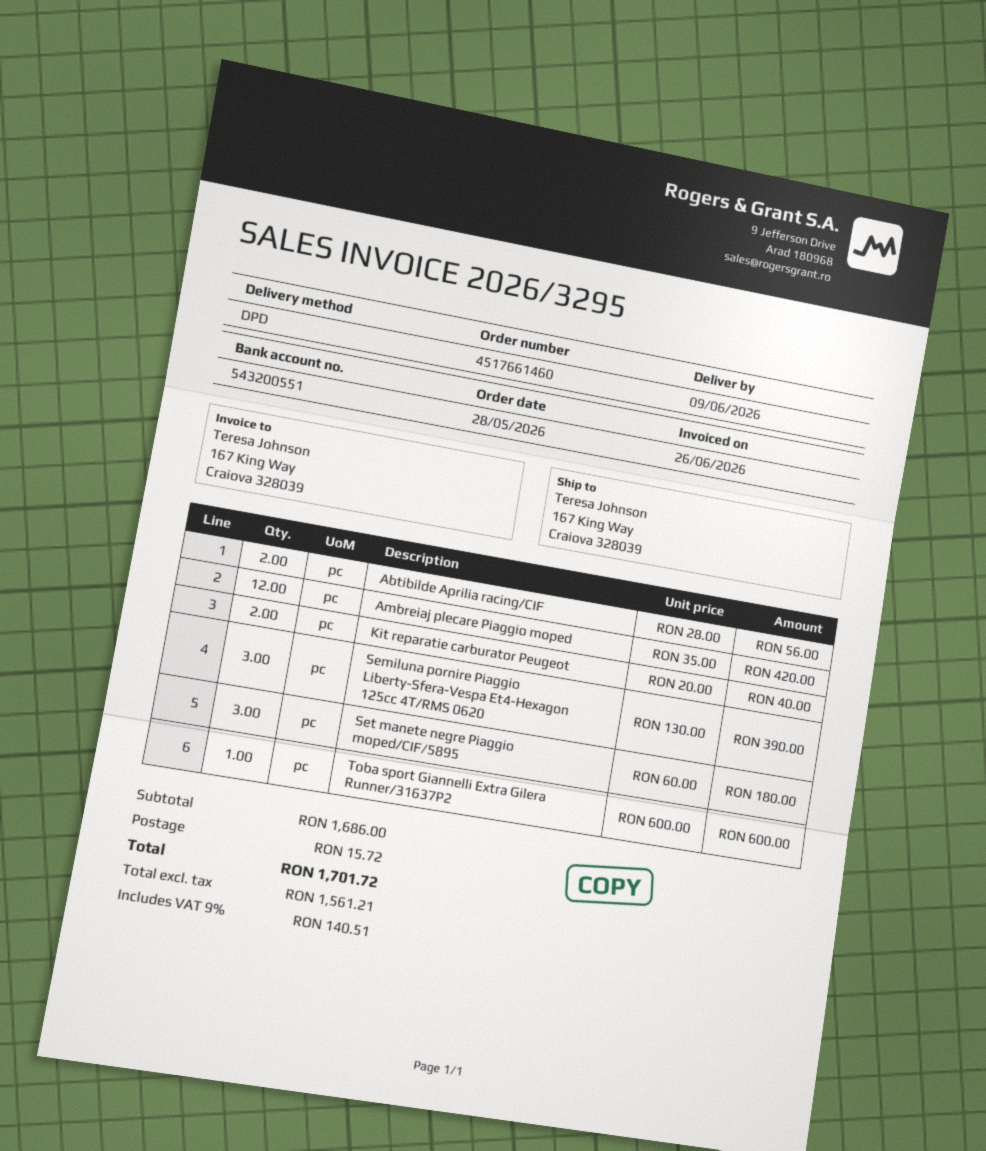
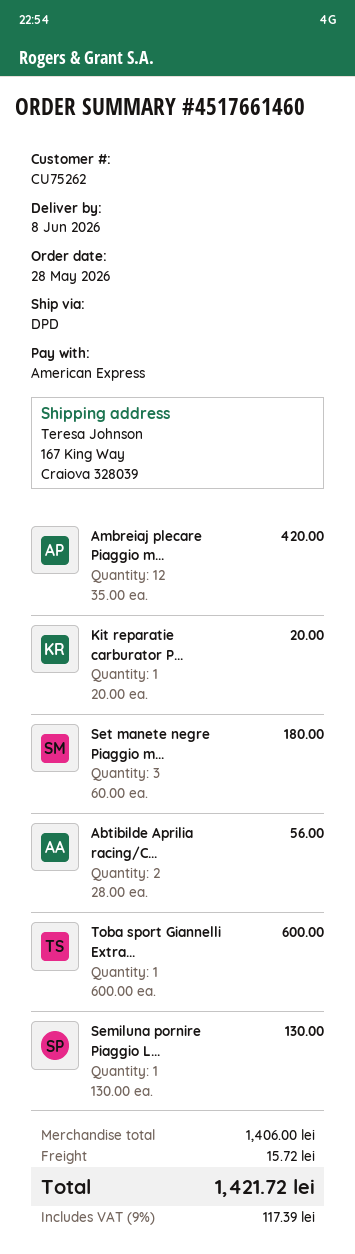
delivery date: 2026-06-09 -> 2026-06-08
Kit reparatie carburator Peugeot: 2 x 20.00 = 40.00 -> 1 x 20.00 = 20.00
Semiluna pornire Piaggio Liberty-Sfera-Vespa Et4-Hexagon 125cc 4T/RMS 0620: 3 x 130.00 = 390.00 -> 1 x 130.00 = 130.00
subtotal: 1686.00 -> 1406.00
tax: 9% = 140.51 -> 9% = 117.39
total: 1701.72 -> 1421.72

